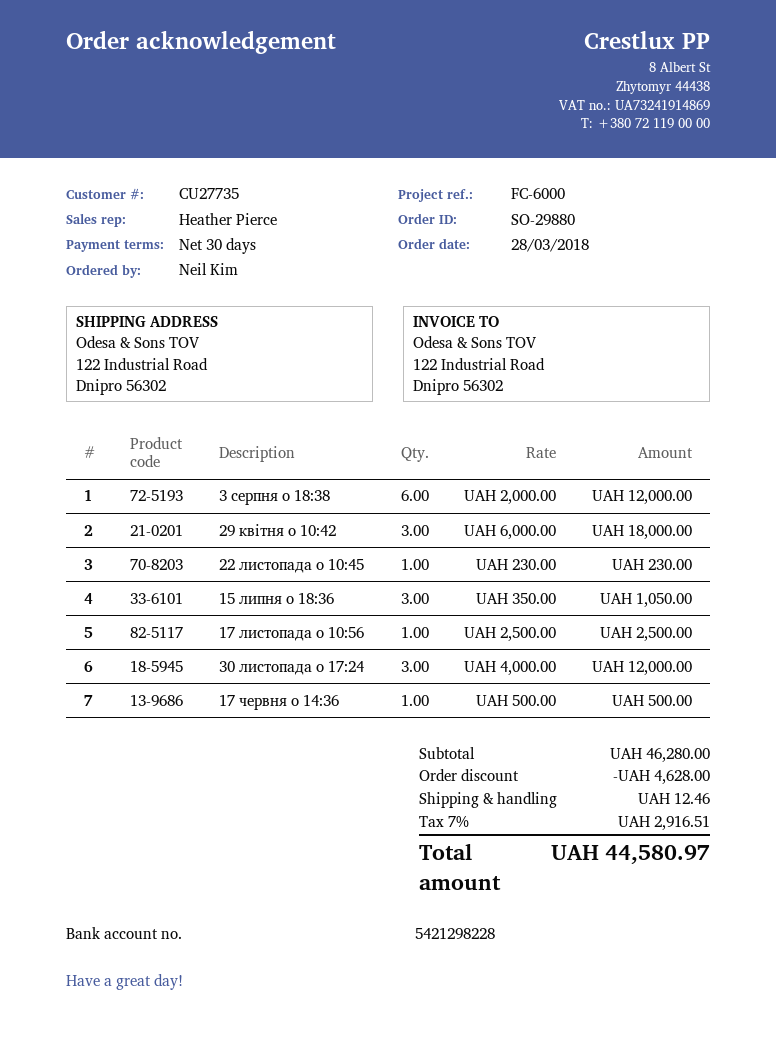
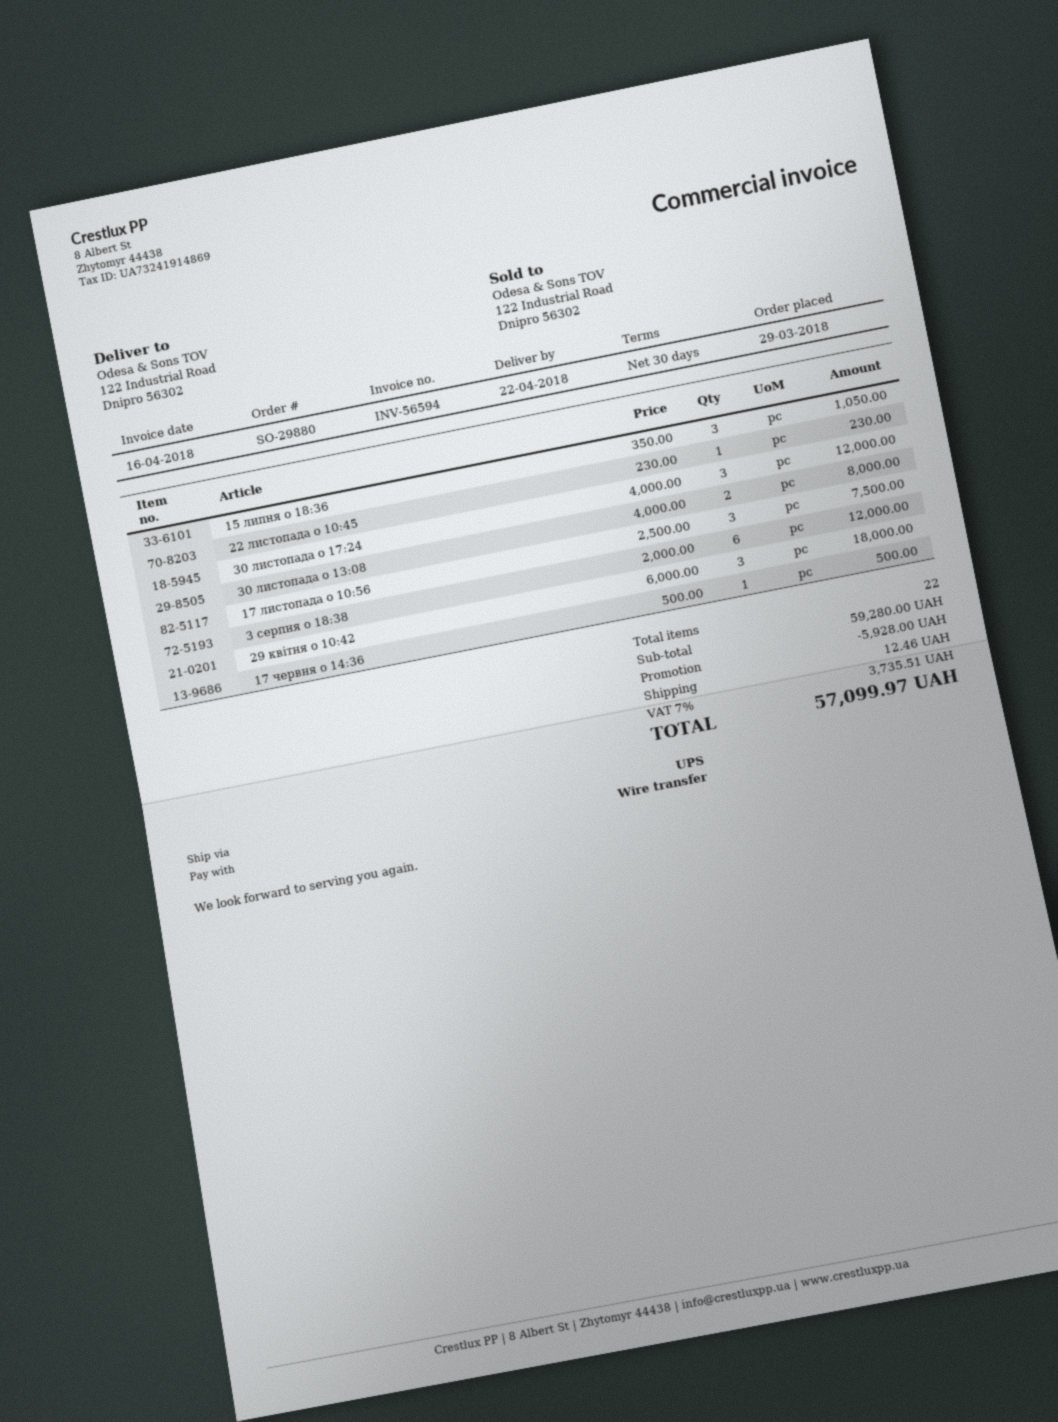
order date: 2018-03-28 -> 2018-03-29
17 листопада о 10:56: 1 x 2500.00 = 2500.00 -> 3 x 2500.00 = 7500.00
30 листопада о 13:08: none -> 2 x 4000.00 = 8000.00
subtotal: 46280.00 -> 59280.00
discount: 4628.00 -> 5928.00
tax: 7% = 2916.51 -> 7% = 3735.51
total: 44580.97 -> 57099.97

